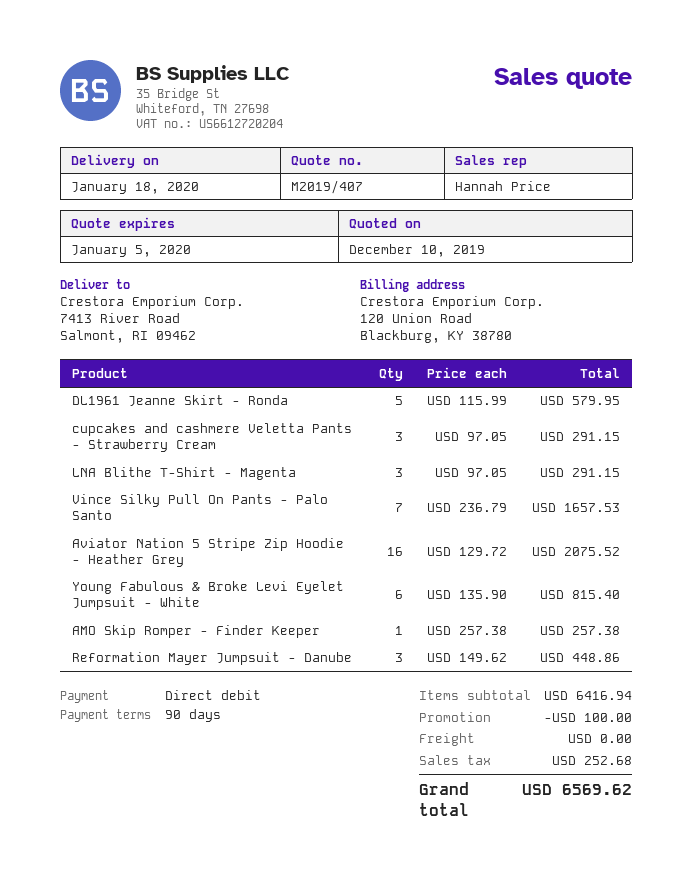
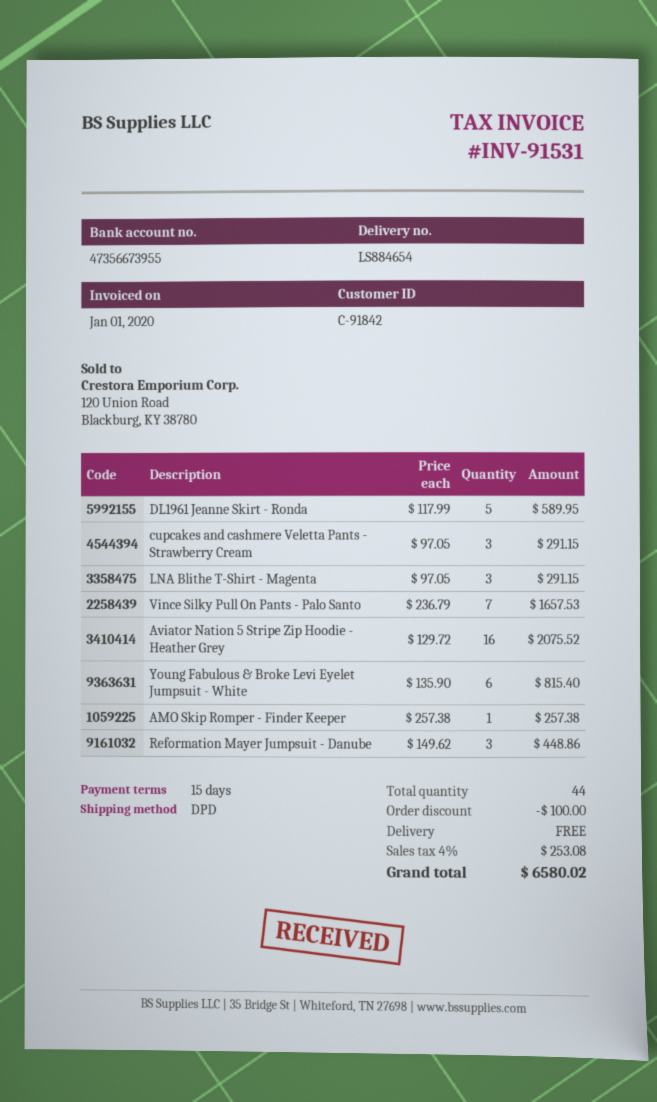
payment terms: 90 days -> 15 days
DL1961 Jeanne Skirt - Ronda: 5 x 115.99 = 579.95 -> 5 x 117.99 = 589.95
tax: 252.68 -> 253.08
total: 6569.62 -> 6580.02

